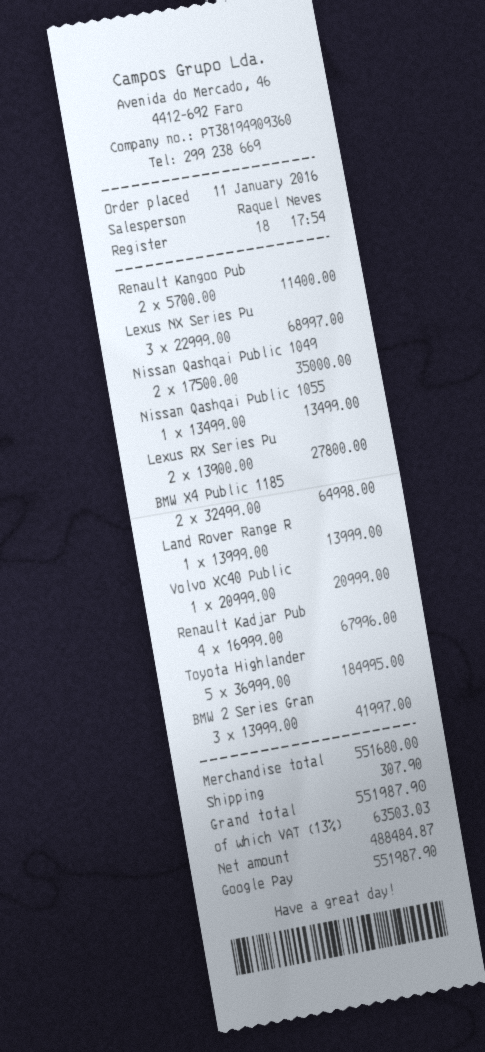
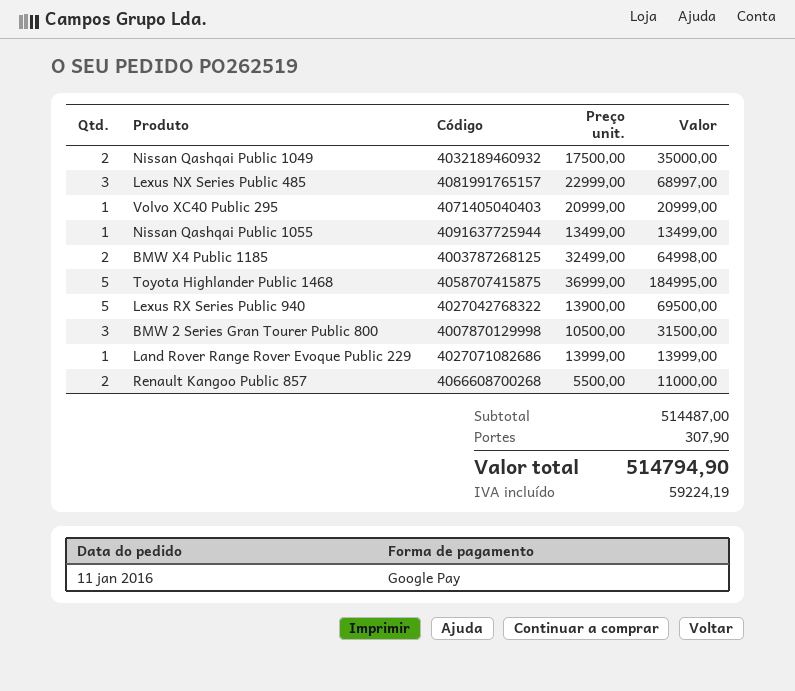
Renault Kangoo Pub: 2 x 5700.00 = 11400.00 -> 2 x 5500.00 = 11000.00
Lexus RX Series Pu: 2 x 13900.00 = 27800.00 -> 5 x 13900.00 = 69500.00
Renault Kadjar Pub: 4 x 16999.00 = 67996.00 -> none
BMW 2 Series Gran: 3 x 13999.00 = 41997.00 -> 3 x 10500.00 = 31500.00
subtotal: 551680.00 -> 514487.00
tax: 63503.03 -> 59224.19
total: 551987.90 -> 514794.90

